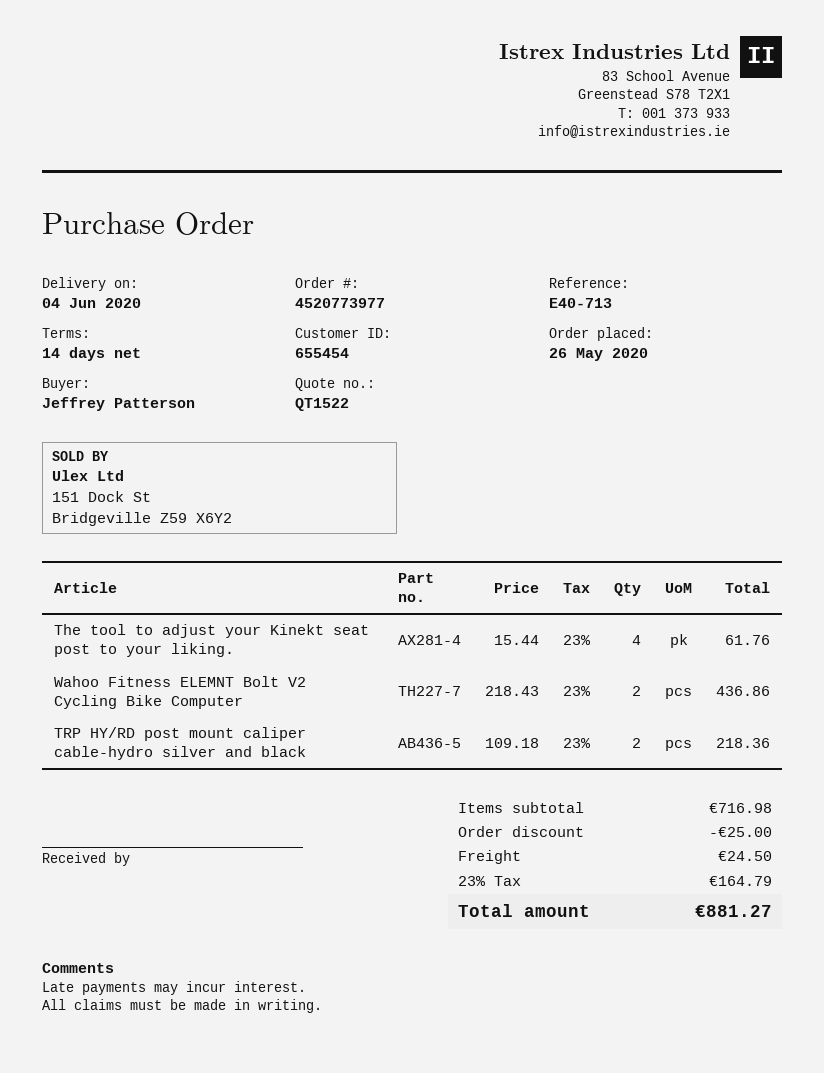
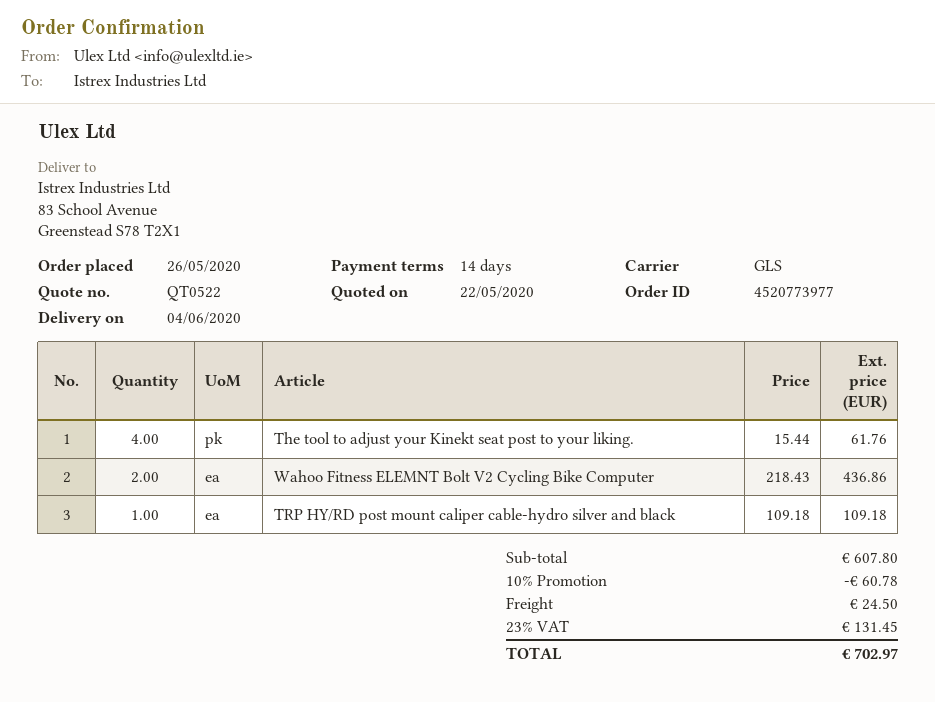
quote number: QT1522 -> QT0522
TRP HY/RD post mount caliper cable-hydro silver and black: 2 x 109.18 = 218.36 -> 1 x 109.18 = 109.18
subtotal: 716.98 -> 607.80
discount: 25.00 -> 60.78
tax: 23% = 164.79 -> 23% = 131.45
total: 881.27 -> 702.97

